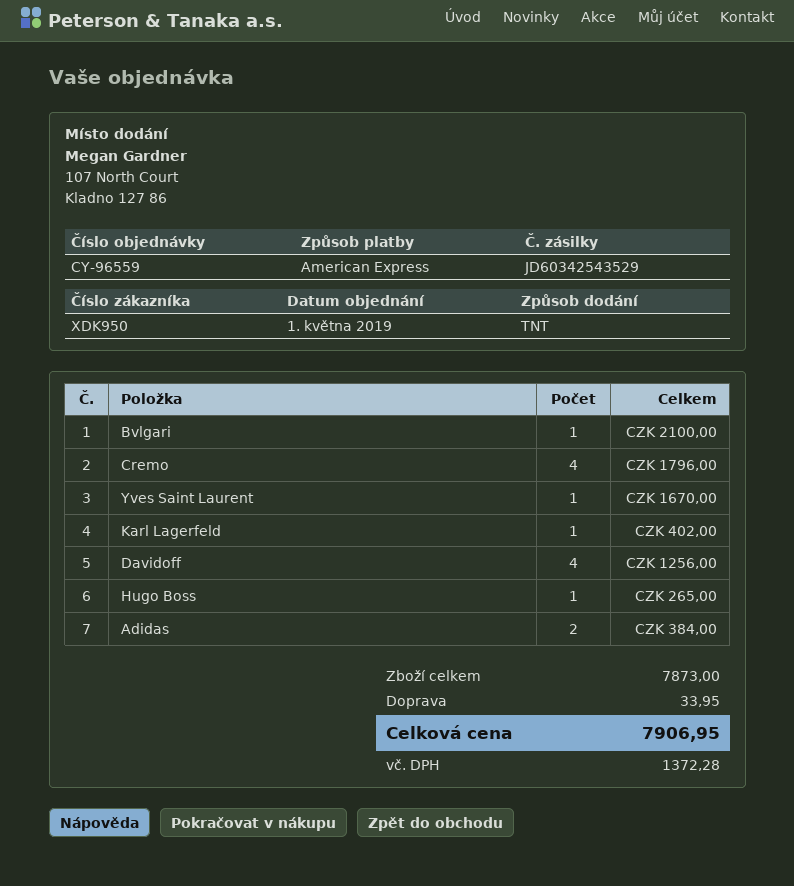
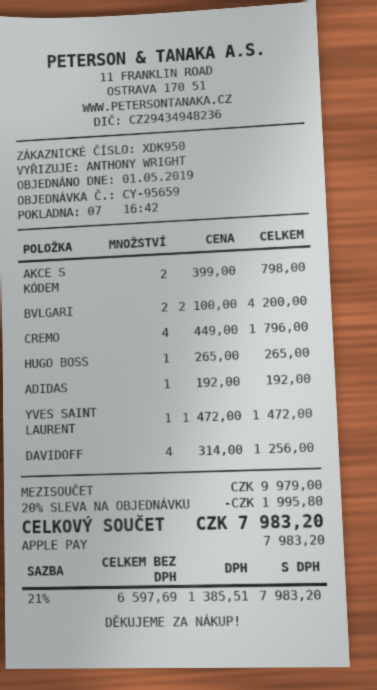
order number: CY-96559 -> CY-95659
payment method: American Express -> Apple Pay
Bvlgari: 1 for 2100.00 -> 2 for 4200.00
Yves Saint Laurent: 1 for 1670.00 -> 1 for 1472.00
Karl Lagerfeld: 1 for 402.00 -> none
Adidas: 2 for 384.00 -> 1 for 192.00
AKCE S KÓDEM: none -> 2 for 798.00
subtotal: 7873.00 -> 9979.00
discount: none -> 20% = 1995.80
shipping: 33.95 -> none
tax: 1372.28 -> 1385.51
total: 7906.95 -> 7983.20

